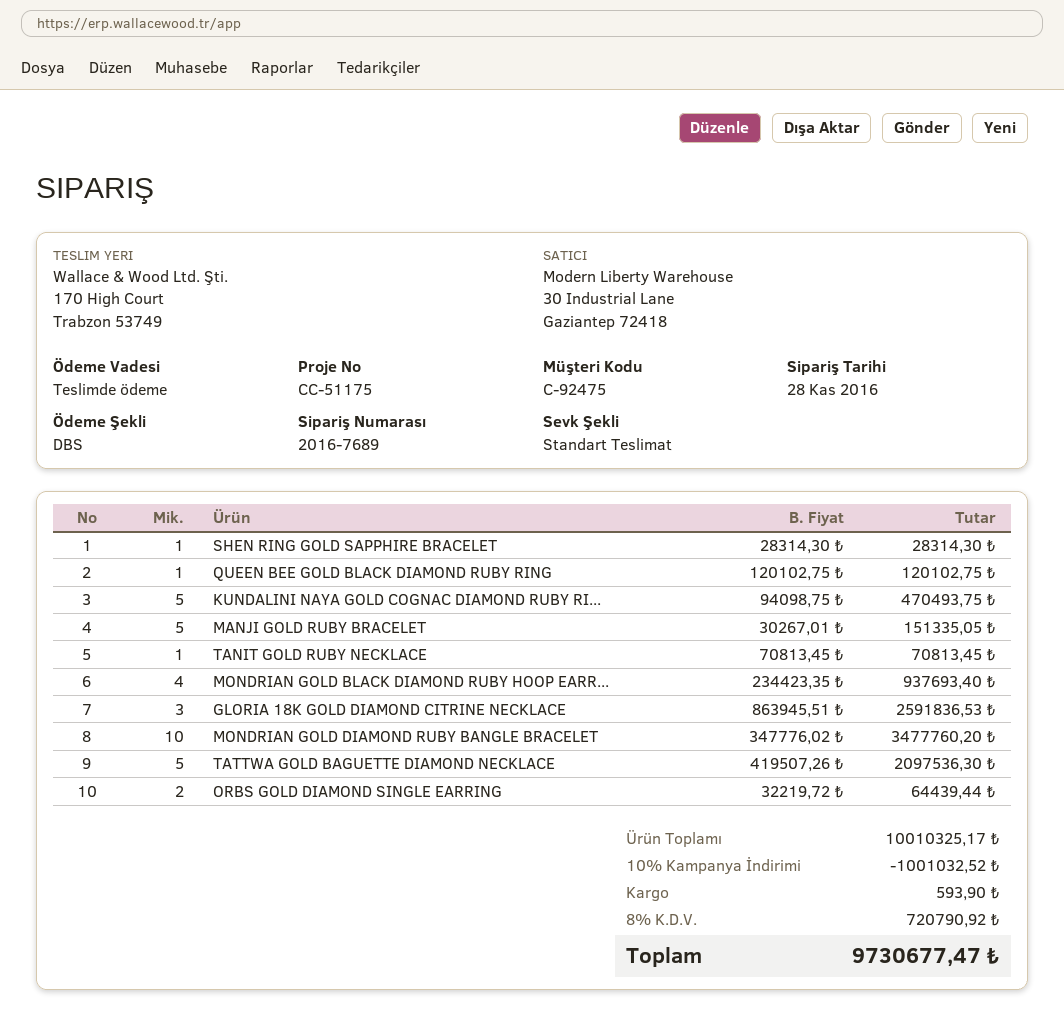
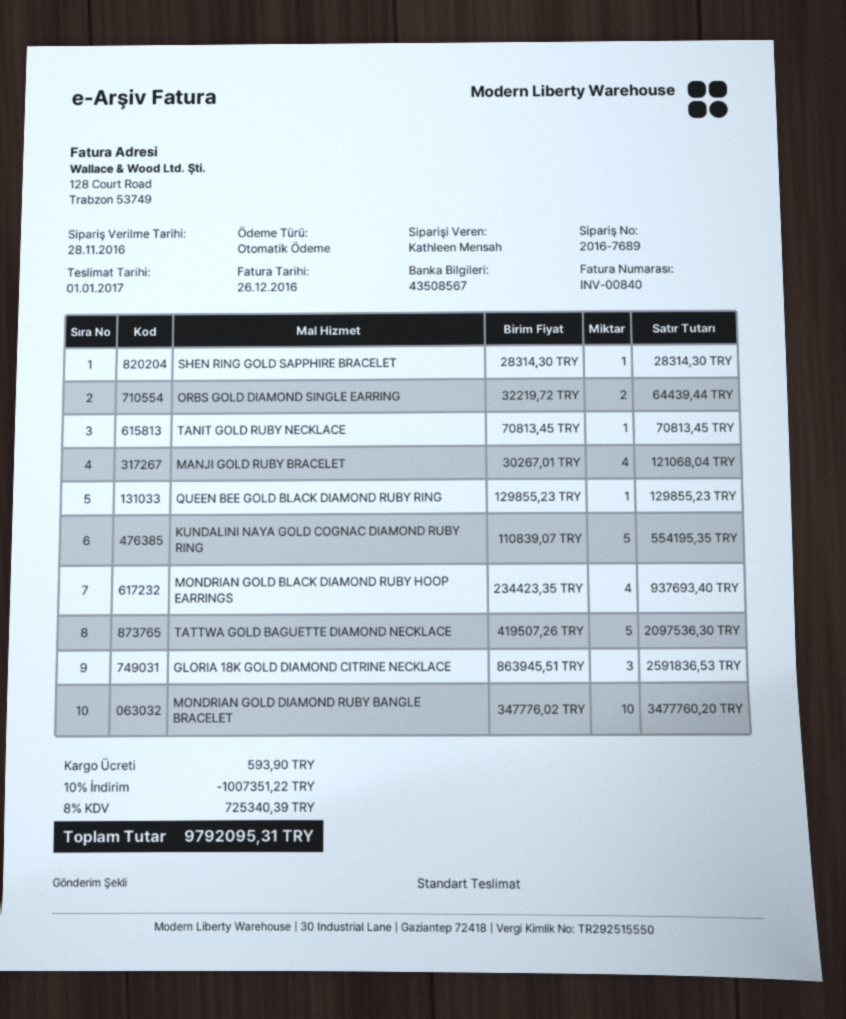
QUEEN BEE GOLD BLACK DIAMOND RUBY RING: 1 x 120102.75 = 120102.75 -> 1 x 129855.23 = 129855.23
KUNDALINI NAYA GOLD COGNAC DIAMOND RUBY RI...: 5 x 94098.75 = 470493.75 -> 5 x 110839.07 = 554195.35
MANJI GOLD RUBY BRACELET: 5 x 30267.01 = 151335.05 -> 4 x 30267.01 = 121068.04
discount: 10% = 1001032.52 -> 10% = 1007351.22
tax: 8% = 720790.92 -> 8% = 725340.39
total: 9730677.47 -> 9792095.31

